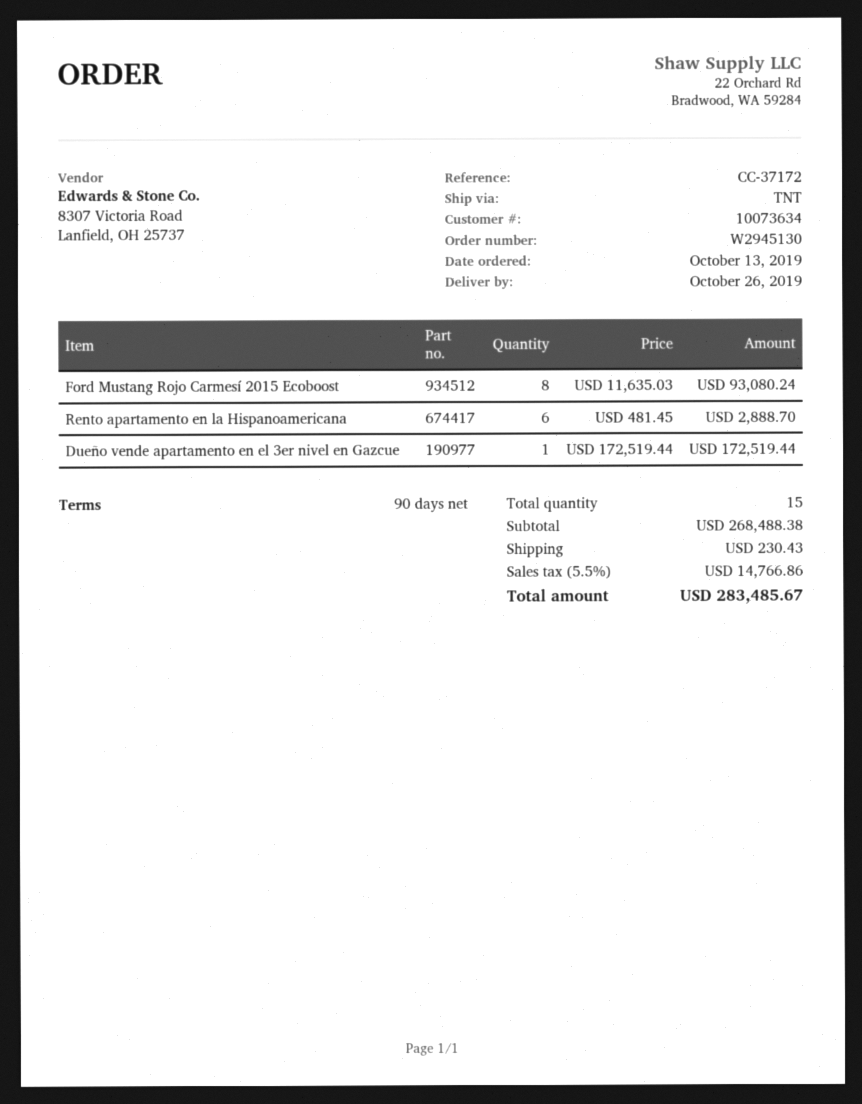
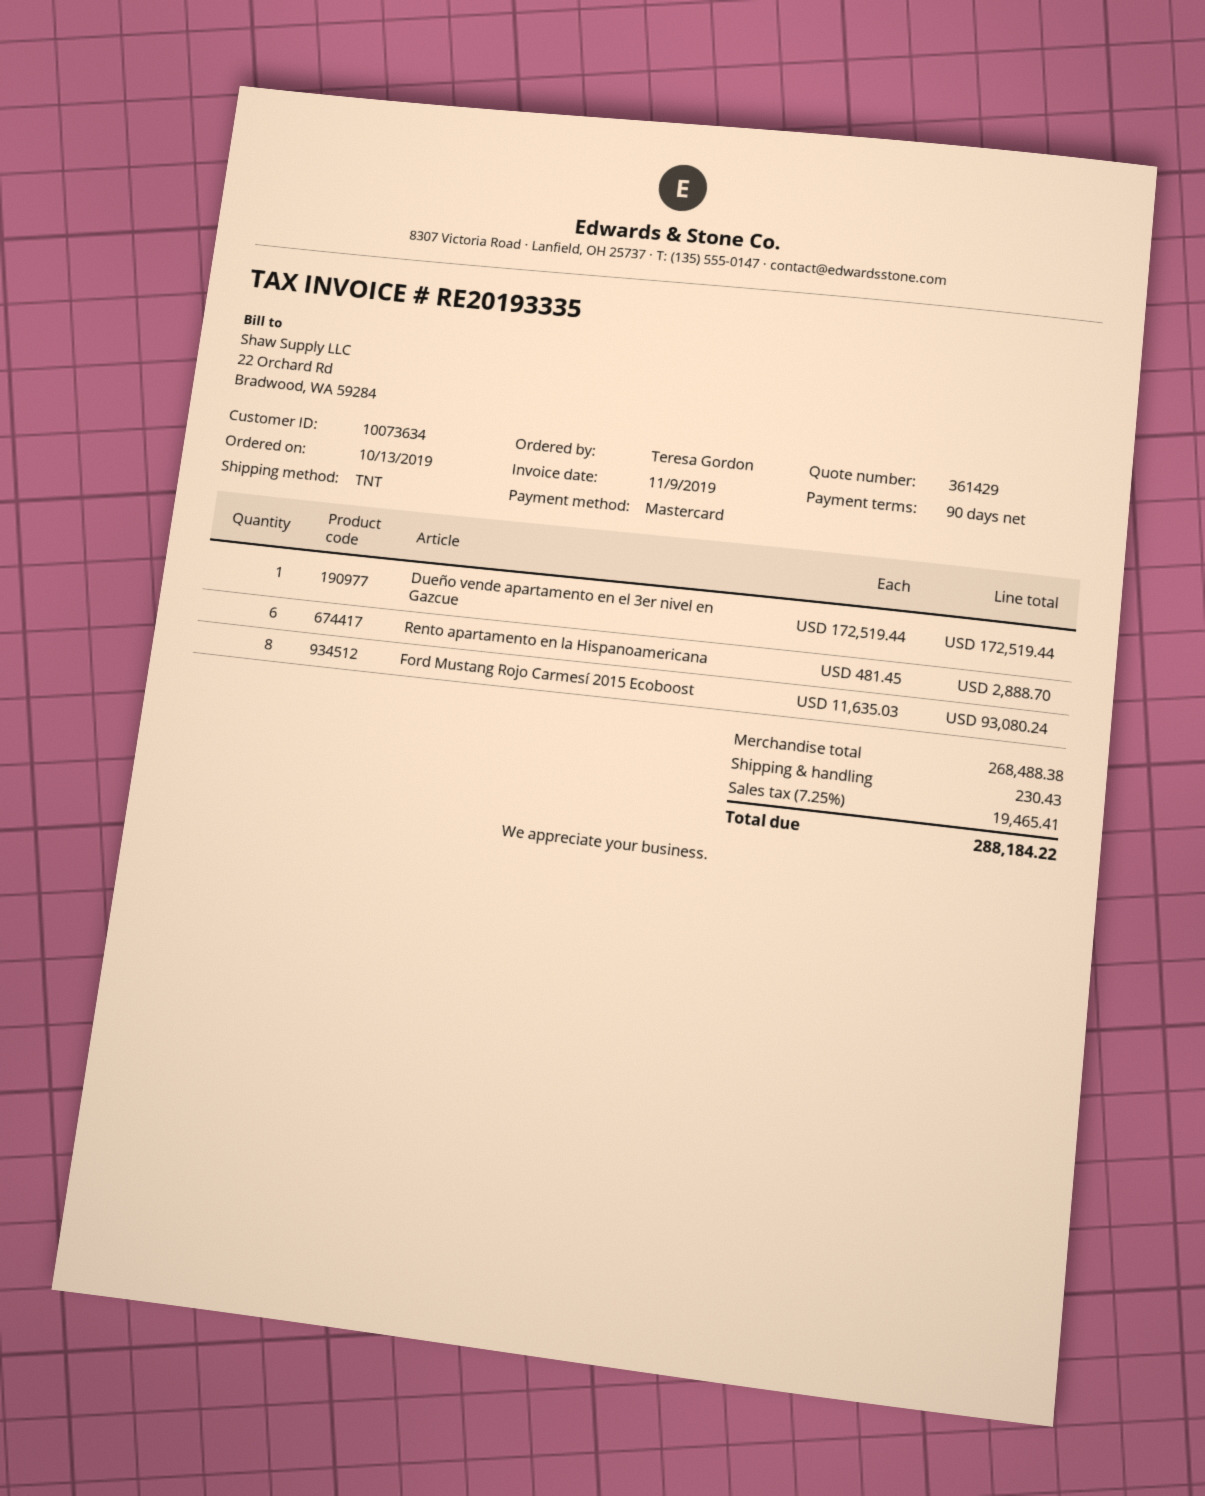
tax: 5.5% = 14766.86 -> 7.25% = 19465.41
total: 283485.67 -> 288184.22

